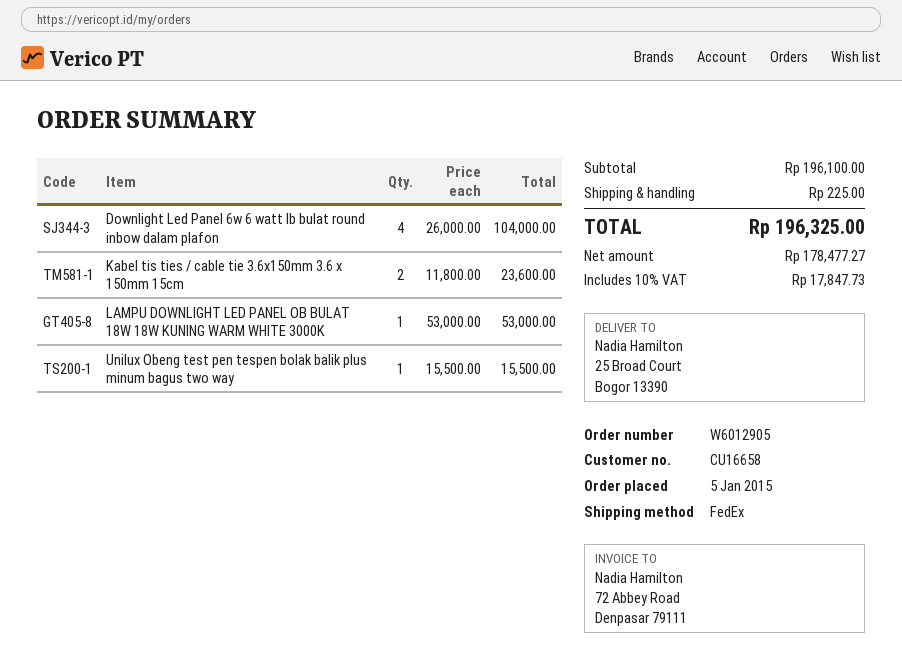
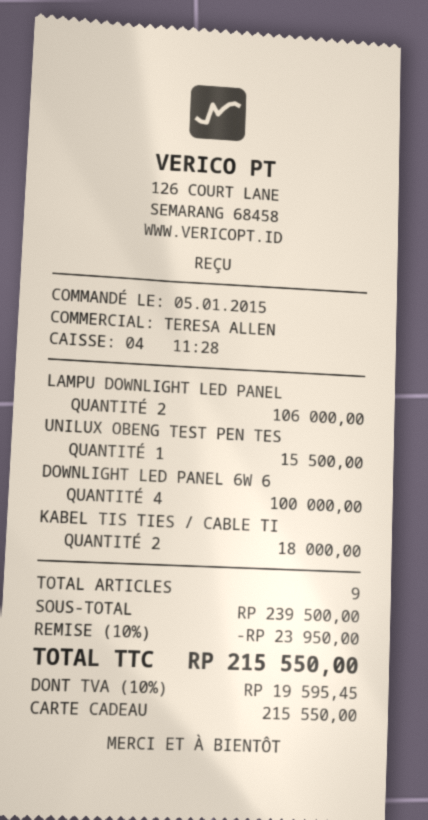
Downlight Led Panel 6w 6 watt Ib bulat round inbow dalam plafon: 4 for 104000.00 -> 4 for 100000.00
Kabel tis ties / cable tie 3.6x150mm 3.6 x 150mm 15cm: 2 for 23600.00 -> 2 for 18000.00
LAMPU DOWNLIGHT LED PANEL OB BULAT 18W 18W KUNING WARM WHITE 3000K: 1 for 53000.00 -> 2 for 106000.00
subtotal: 196100.00 -> 239500.00
discount: none -> 10% = 23950.00
shipping: 225.00 -> none
tax: 10% = 17847.73 -> 10% = 19595.45
total: 196325.00 -> 215550.00

